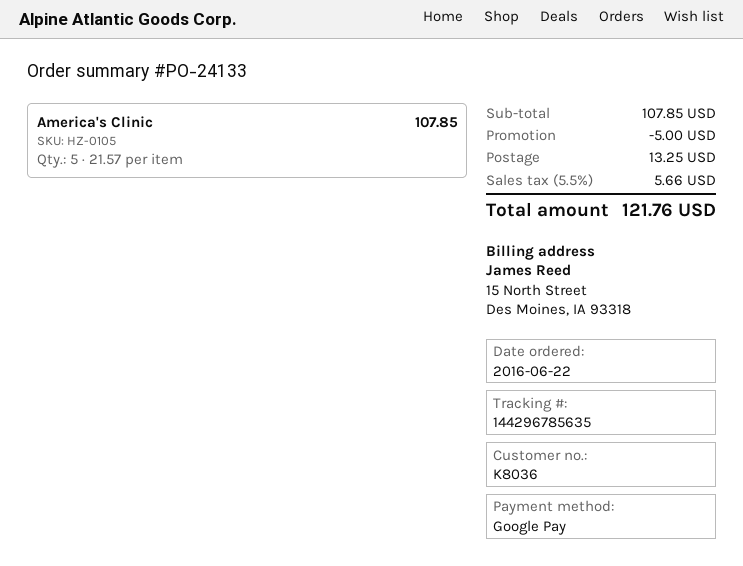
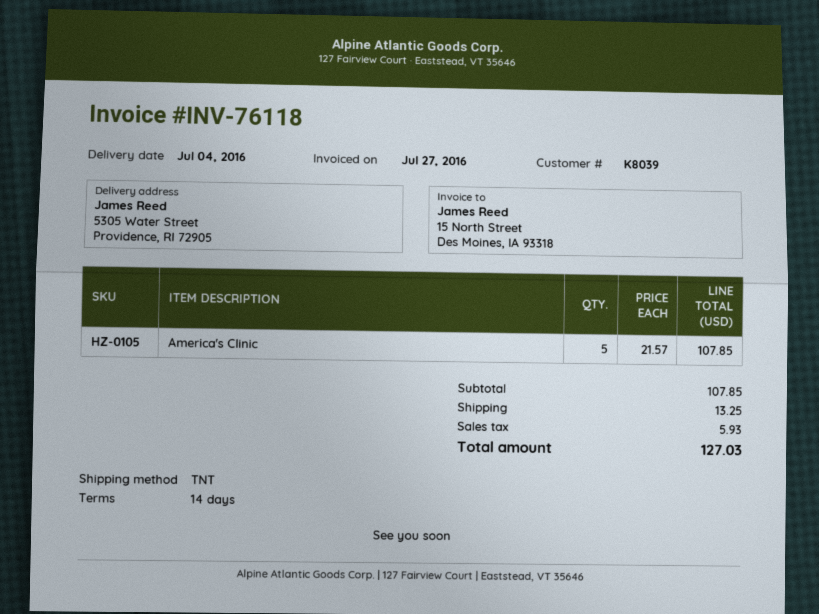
customer number: K8036 -> K8039
discount: 5.00 -> none
tax: 5.66 -> 5.93
total: 121.76 -> 127.03

